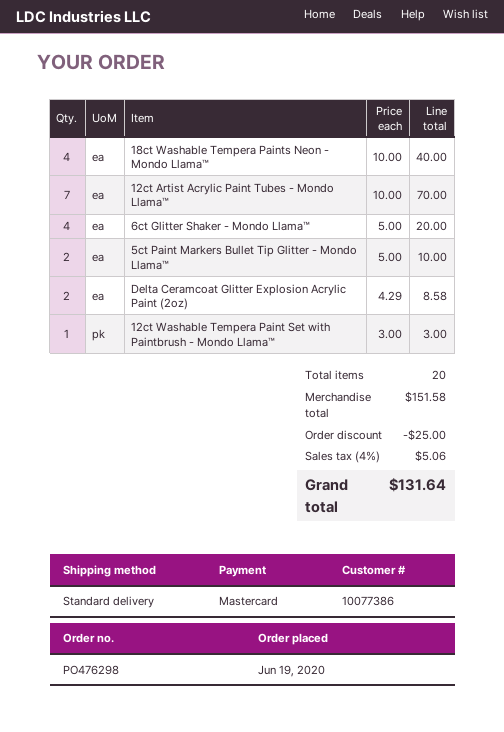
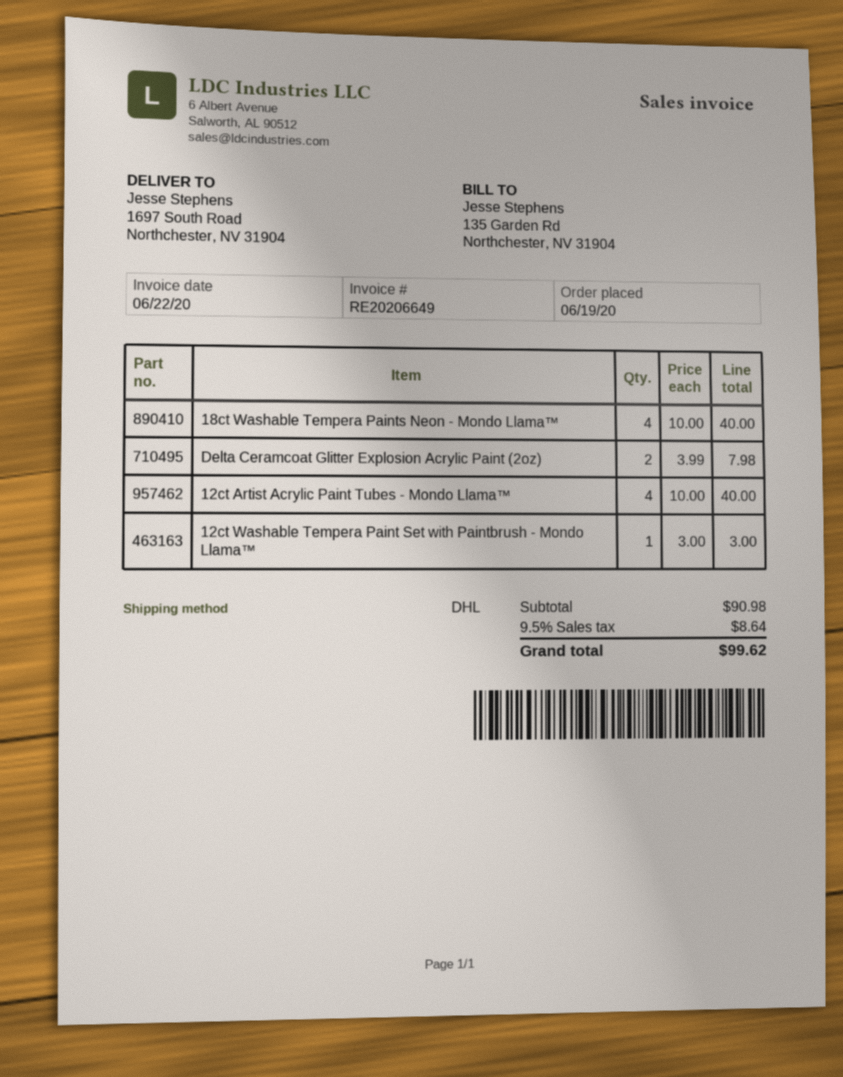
shipping method: standard -> DHL
12ct Artist Acrylic Paint Tubes - Mondo Llama™: 7 x 10.00 = 70.00 -> 4 x 10.00 = 40.00
6ct Glitter Shaker - Mondo Llama™: 4 x 5.00 = 20.00 -> none
5ct Paint Markers Bullet Tip Glitter - Mondo Llama™: 2 x 5.00 = 10.00 -> none
Delta Ceramcoat Glitter Explosion Acrylic Paint (2oz): 2 x 4.29 = 8.58 -> 2 x 3.99 = 7.98
subtotal: 151.58 -> 90.98
discount: 25.00 -> none
tax: 4% = 5.06 -> 9.5% = 8.64
total: 131.64 -> 99.62

